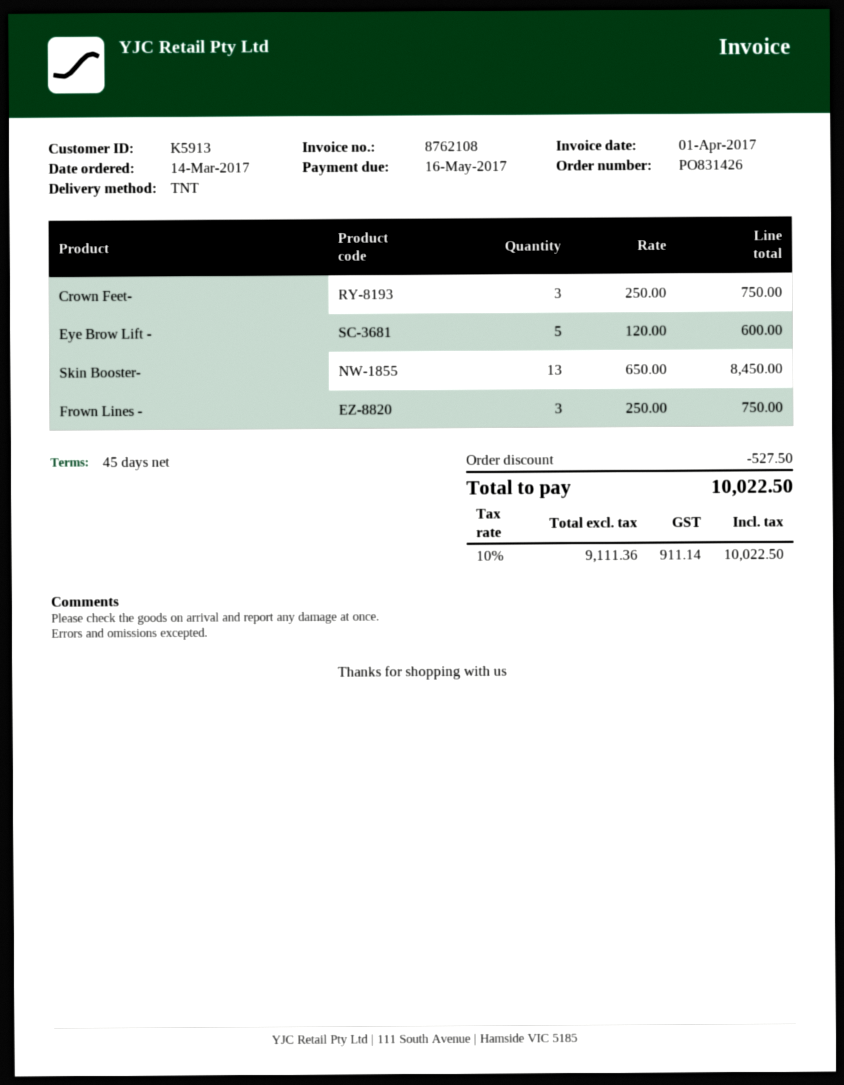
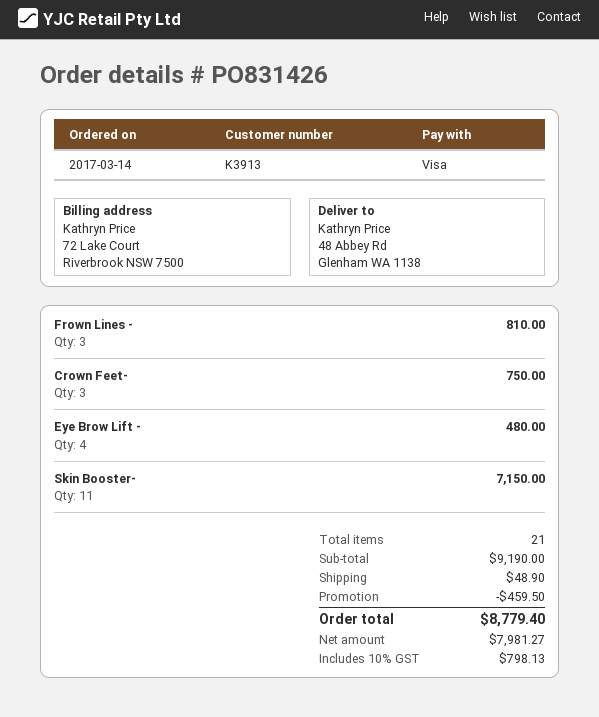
customer number: K5913 -> K3913
Eye Brow Lift -: 5 for 600.00 -> 4 for 480.00
Skin Booster-: 13 for 8450.00 -> 11 for 7150.00
Frown Lines -: 3 for 750.00 -> 3 for 810.00
discount: 527.50 -> 459.50
shipping: none -> 48.90
net: 9111.36 -> 7981.27
tax: 10% = 911.14 -> 10% = 798.13
total: 10022.50 -> 8779.40

